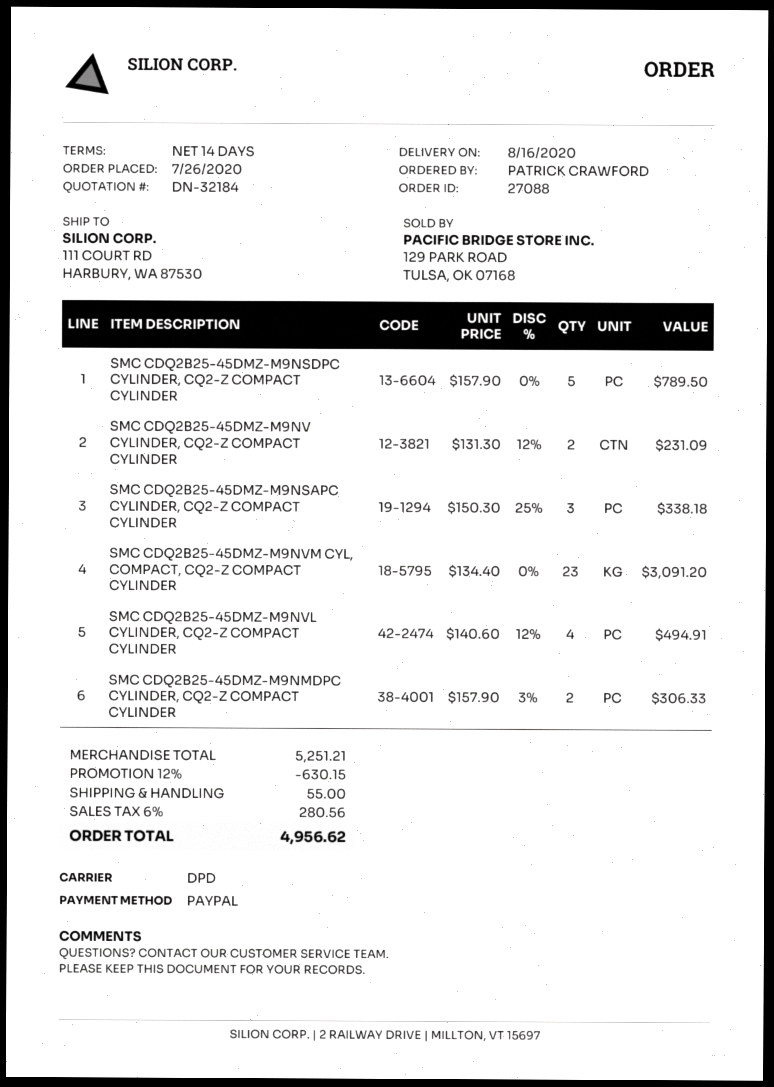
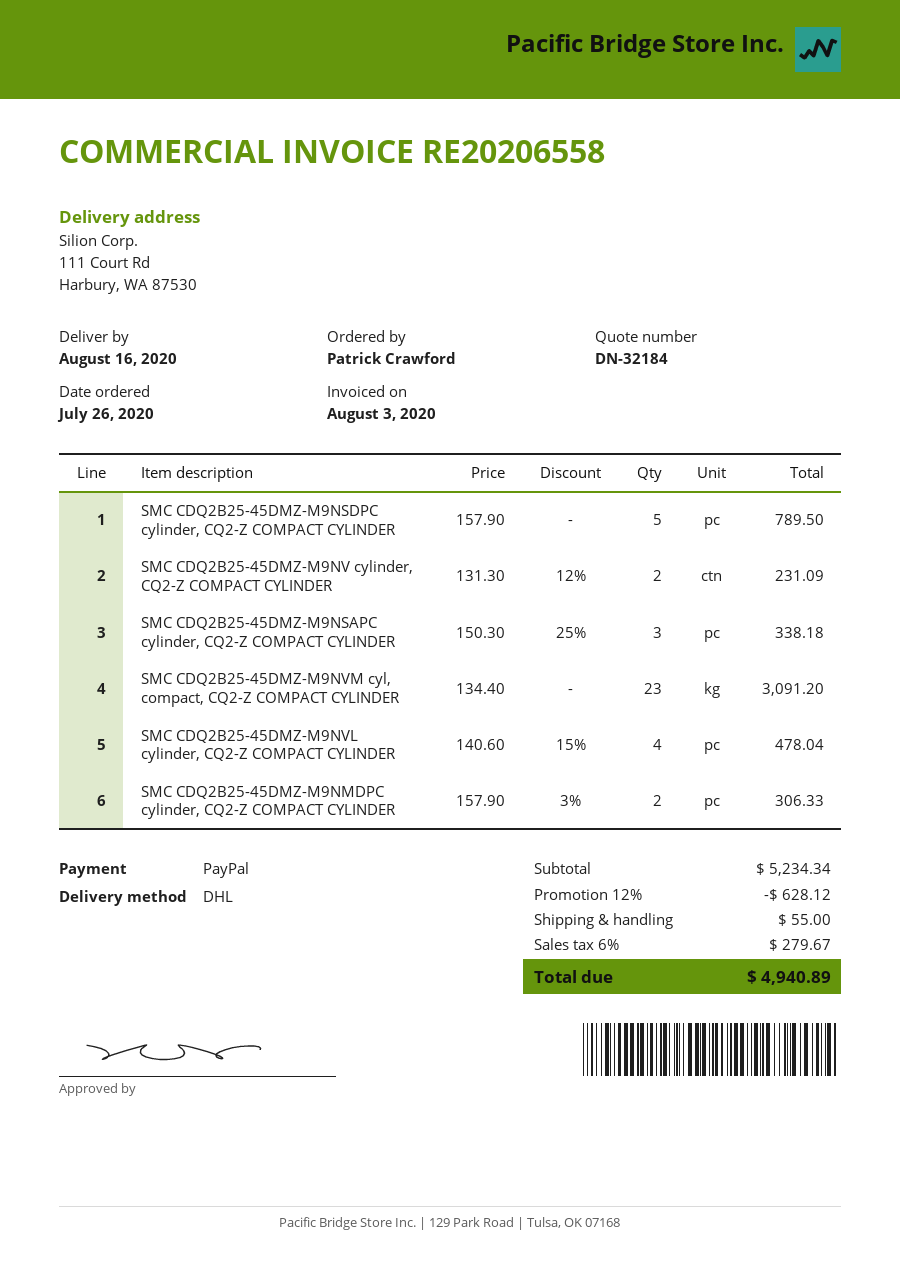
shipping method: DPD -> DHL
SMC CDQ2B25-45DMZ-M9NVL CYLINDER, CQ2-Z COMPACT CYLINDER: 4 x 140.60 - 12% = 494.91 -> 4 x 140.60 - 15% = 478.04
subtotal: 5251.21 -> 5234.34
discount: 12% = 630.15 -> 12% = 628.12
tax: 6% = 280.56 -> 6% = 279.67
total: 4956.62 -> 4940.89

